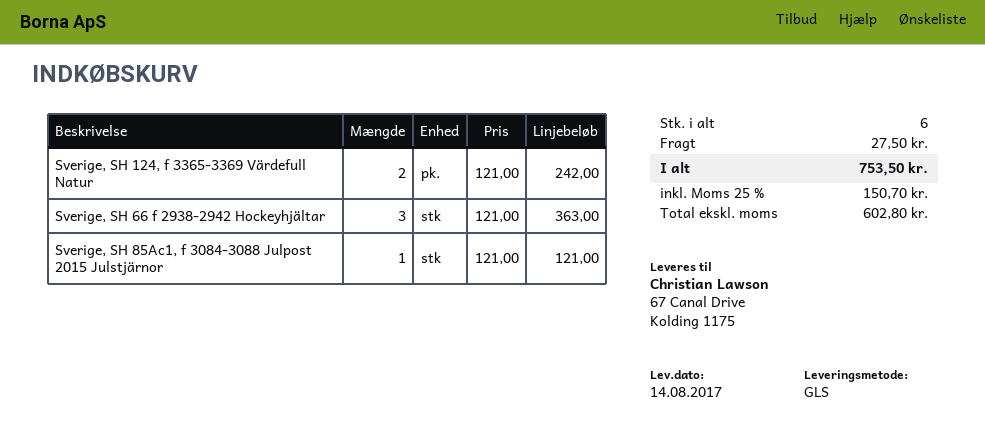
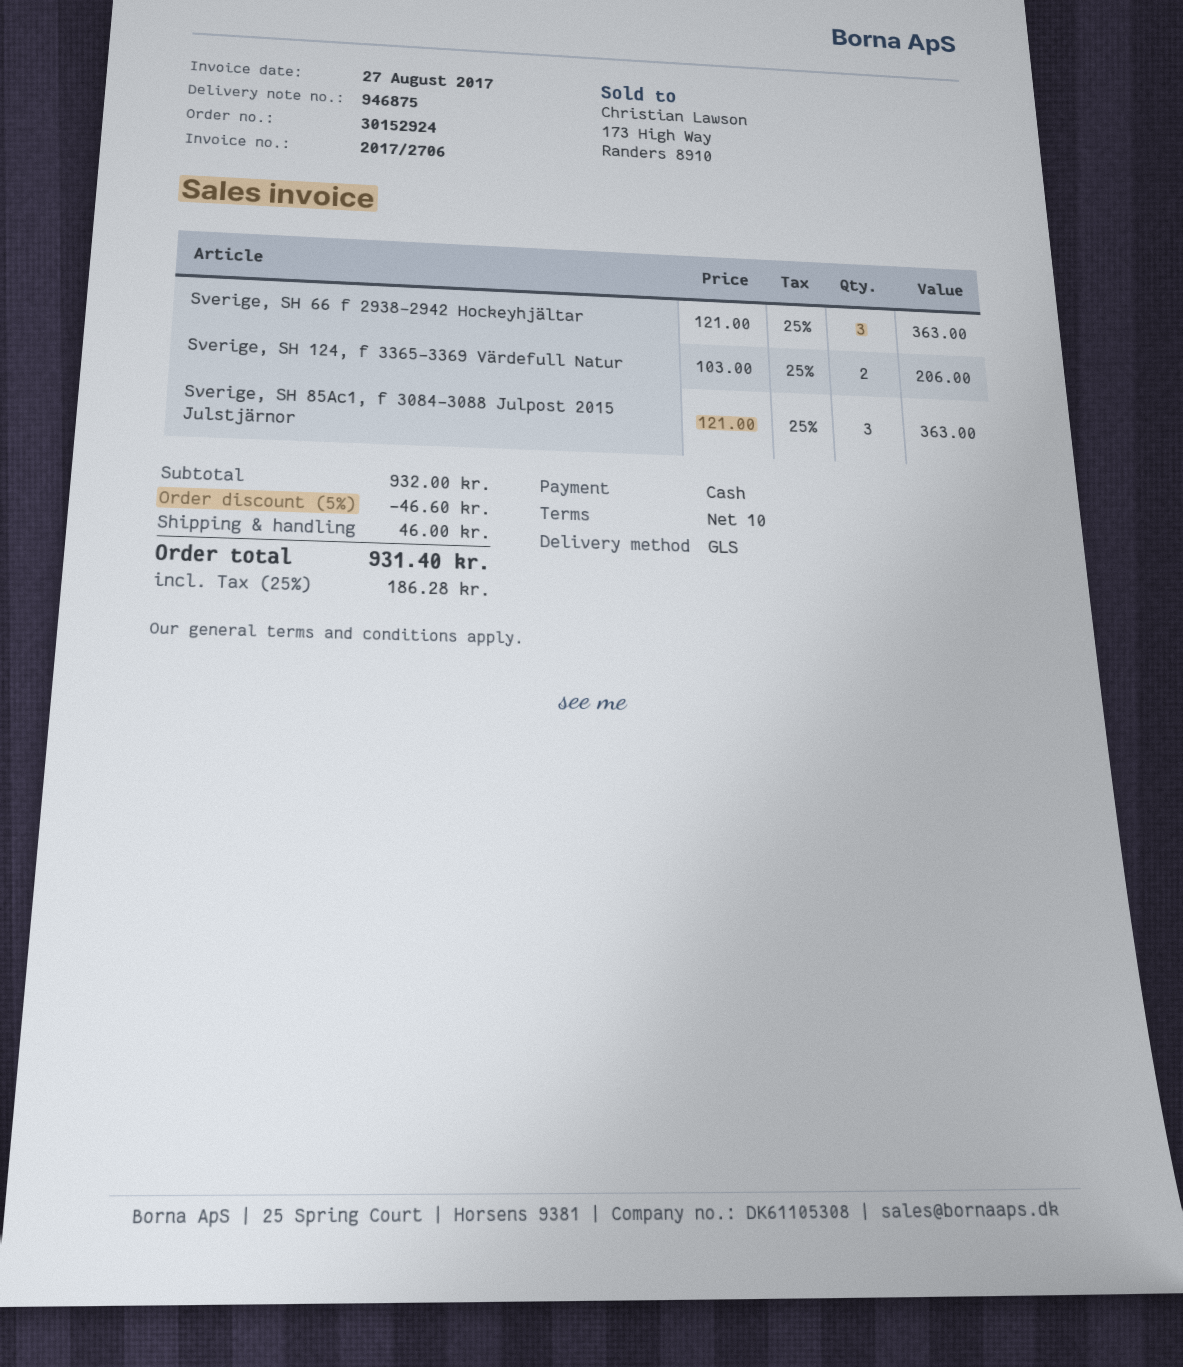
Sverige, SH 124, f 3365-3369 Värdefull Natur: 2 x 121.00 = 242.00 -> 2 x 103.00 = 206.00
Sverige, SH 85Ac1, f 3084-3088 Julpost 2015 Julstjärnor: 1 x 121.00 = 121.00 -> 3 x 121.00 = 363.00
discount: none -> 5% = 46.60
shipping: 27.50 -> 46.00
tax: 25% = 150.70 -> 25% = 186.28
total: 753.50 -> 931.40

